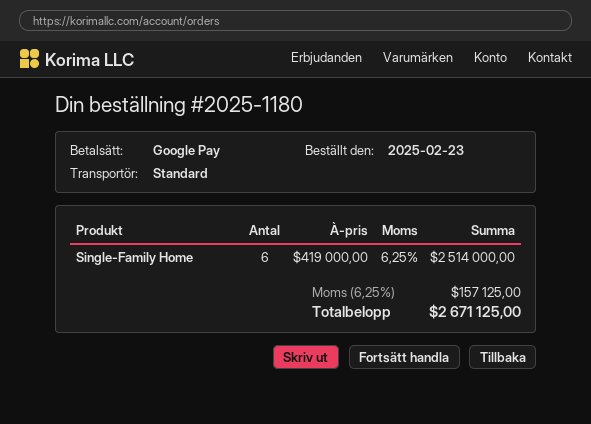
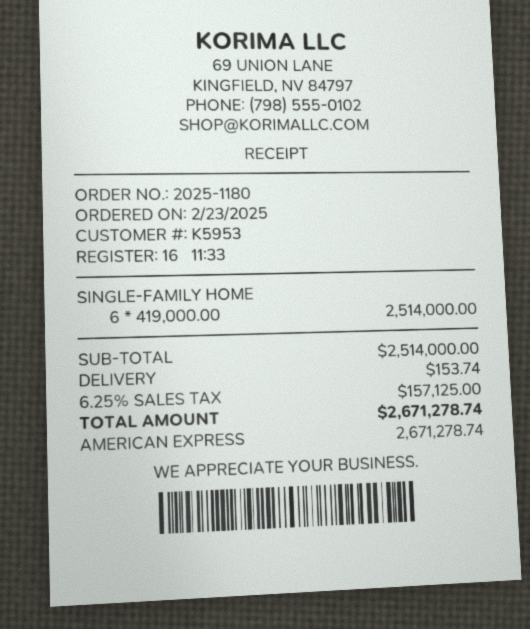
payment method: Google Pay -> American Express
shipping: none -> 153.74
total: 2671125.00 -> 2671278.74

